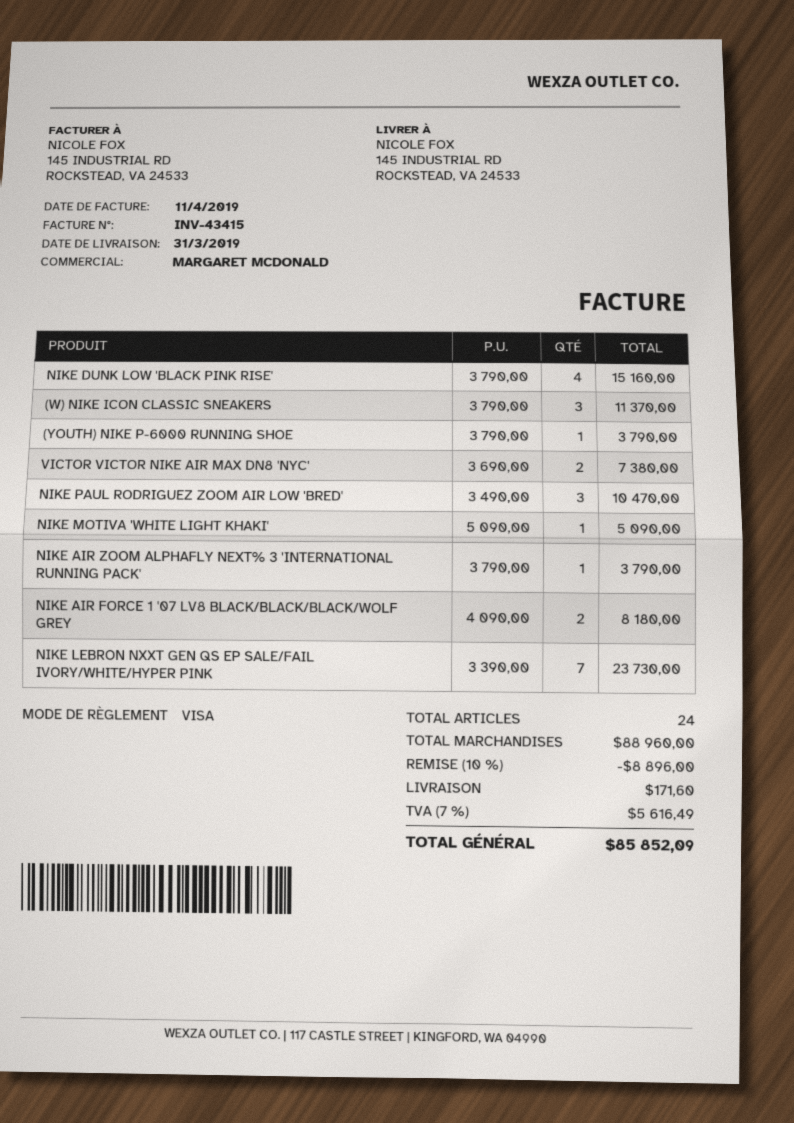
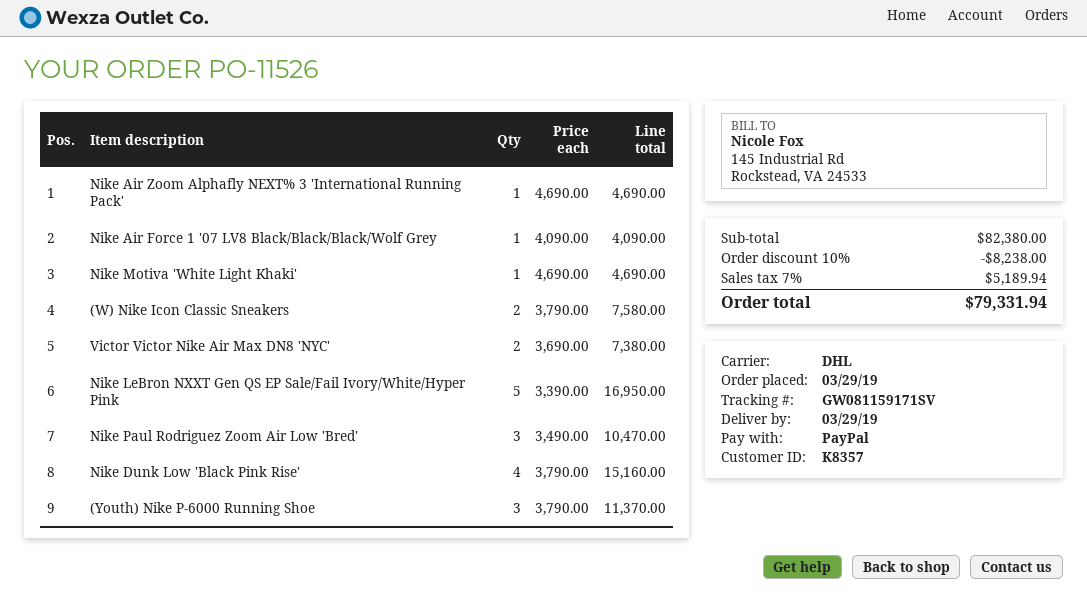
delivery date: 2019-03-31 -> 2019-03-29
payment method: Visa -> PayPal
(W) NIKE ICON CLASSIC SNEAKERS: 3 x 3790.00 = 11370.00 -> 2 x 3790.00 = 7580.00
(YOUTH) NIKE P-6000 RUNNING SHOE: 1 x 3790.00 = 3790.00 -> 3 x 3790.00 = 11370.00
NIKE MOTIVA 'WHITE LIGHT KHAKI': 1 x 5090.00 = 5090.00 -> 1 x 4690.00 = 4690.00
NIKE AIR ZOOM ALPHAFLY NEXT% 3 'INTERNATIONAL RUNNING PACK': 1 x 3790.00 = 3790.00 -> 1 x 4690.00 = 4690.00
NIKE AIR FORCE 1 '07 LV8 BLACK/BLACK/BLACK/WOLF GREY: 2 x 4090.00 = 8180.00 -> 1 x 4090.00 = 4090.00
NIKE LEBRON NXXT GEN QS EP SALE/FAIL IVORY/WHITE/HYPER PINK: 7 x 3390.00 = 23730.00 -> 5 x 3390.00 = 16950.00
subtotal: 88960.00 -> 82380.00
discount: 10% = 8896.00 -> 10% = 8238.00
shipping: 171.60 -> none
tax: 7% = 5616.49 -> 7% = 5189.94
total: 85852.09 -> 79331.94

